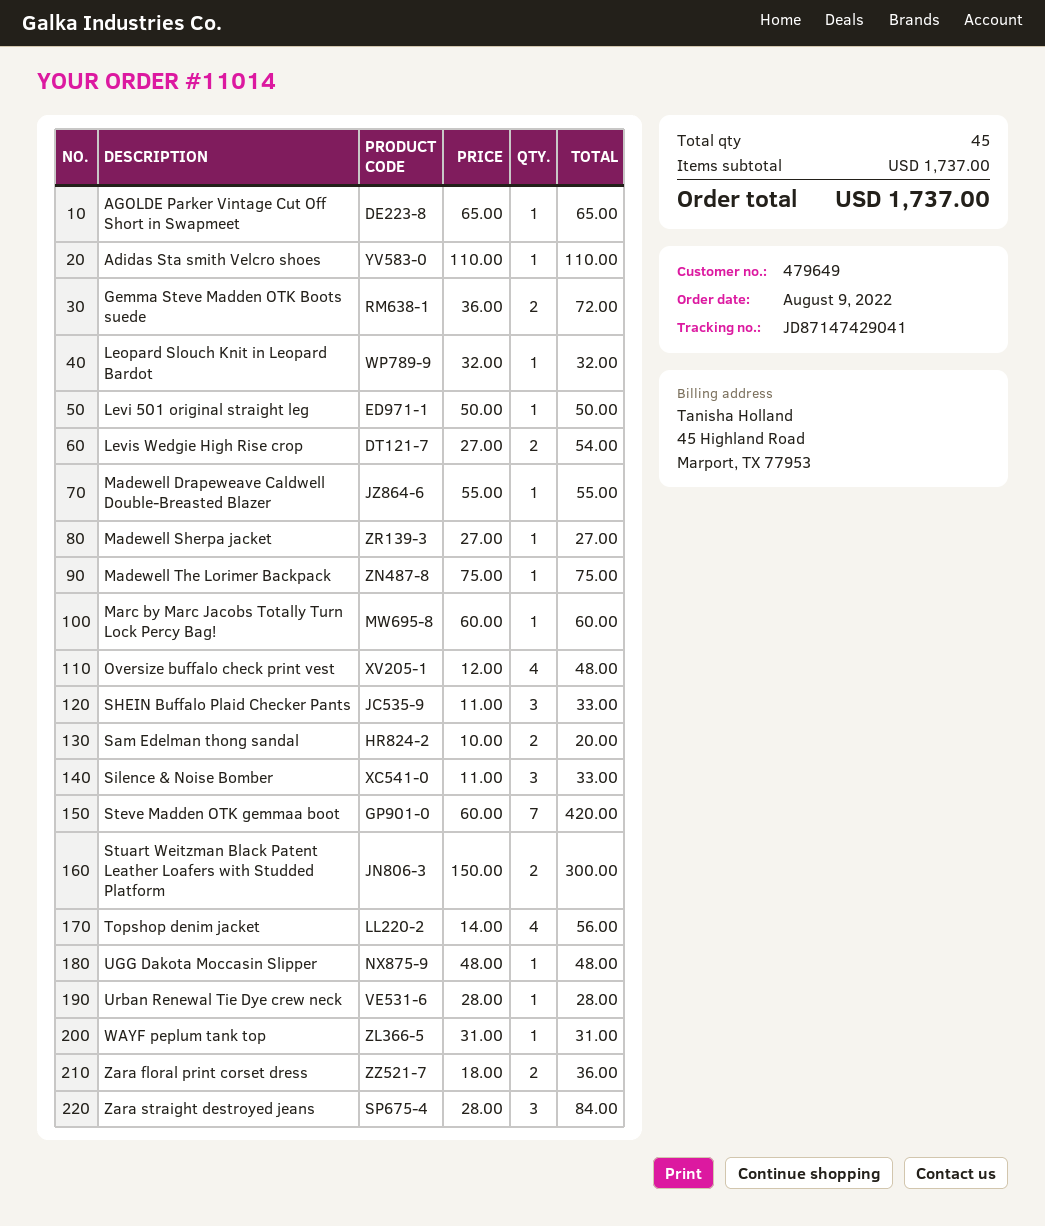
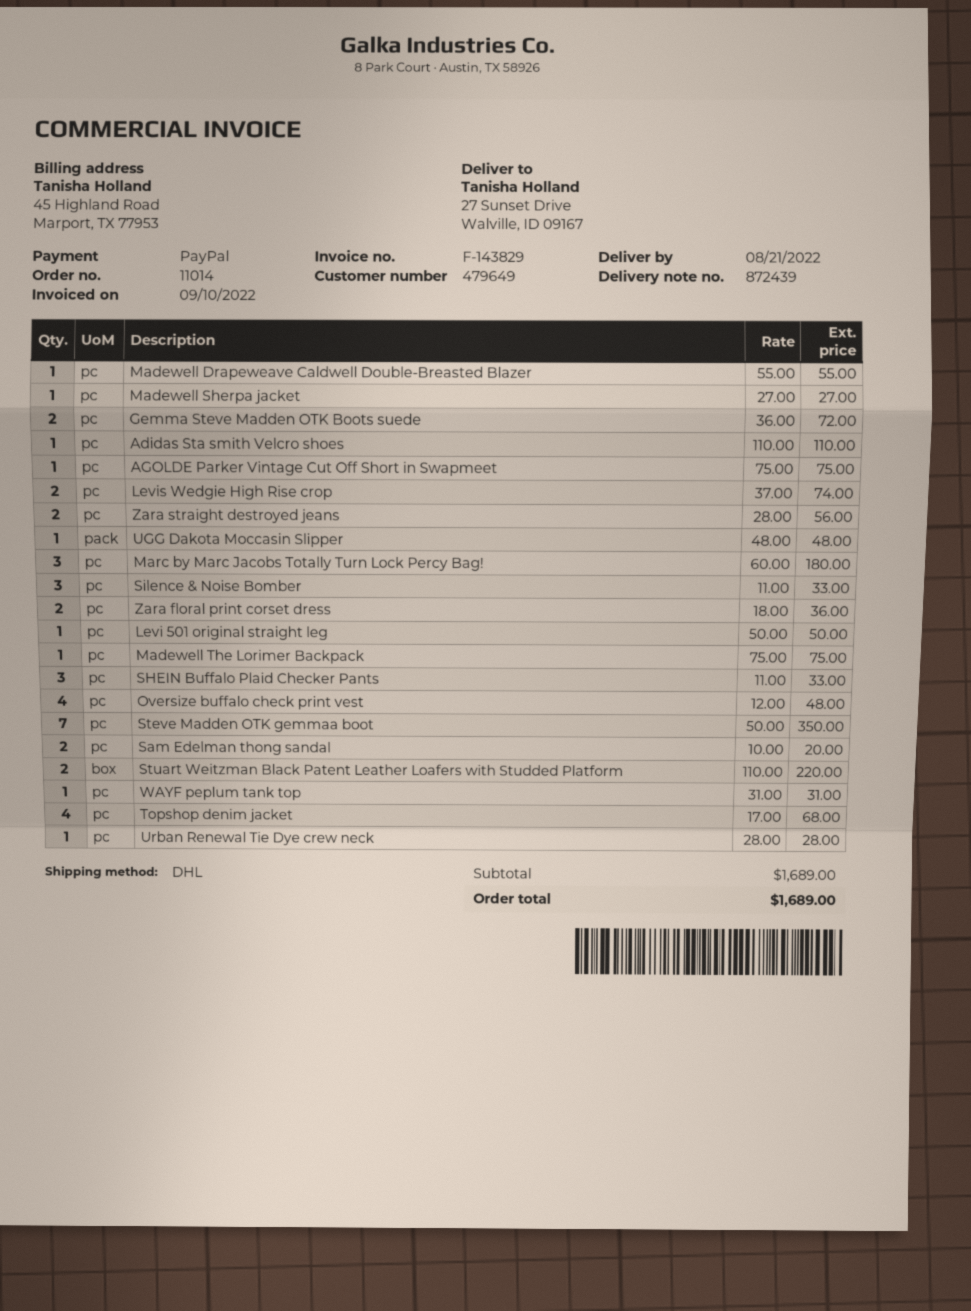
AGOLDE Parker Vintage Cut Off Short in Swapmeet: 1 x 65.00 = 65.00 -> 1 x 75.00 = 75.00
Leopard Slouch Knit in Leopard Bardot: 1 x 32.00 = 32.00 -> none
Levis Wedgie High Rise crop: 2 x 27.00 = 54.00 -> 2 x 37.00 = 74.00
Marc by Marc Jacobs Totally Turn Lock Percy Bag!: 1 x 60.00 = 60.00 -> 3 x 60.00 = 180.00
Steve Madden OTK gemmaa boot: 7 x 60.00 = 420.00 -> 7 x 50.00 = 350.00
Stuart Weitzman Black Patent Leather Loafers with Studded Platform: 2 x 150.00 = 300.00 -> 2 x 110.00 = 220.00
Topshop denim jacket: 4 x 14.00 = 56.00 -> 4 x 17.00 = 68.00
Zara straight destroyed jeans: 3 x 28.00 = 84.00 -> 2 x 28.00 = 56.00
subtotal: 1737.00 -> 1689.00
total: 1737.00 -> 1689.00

